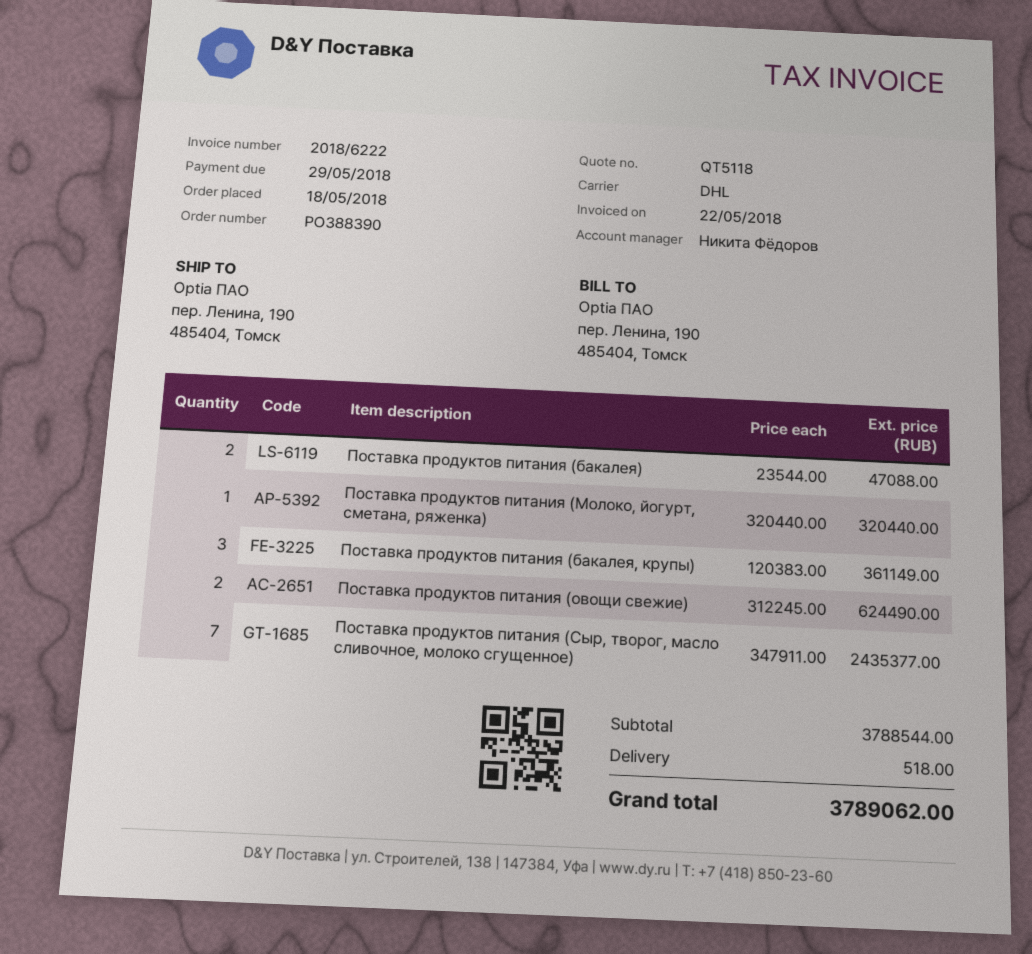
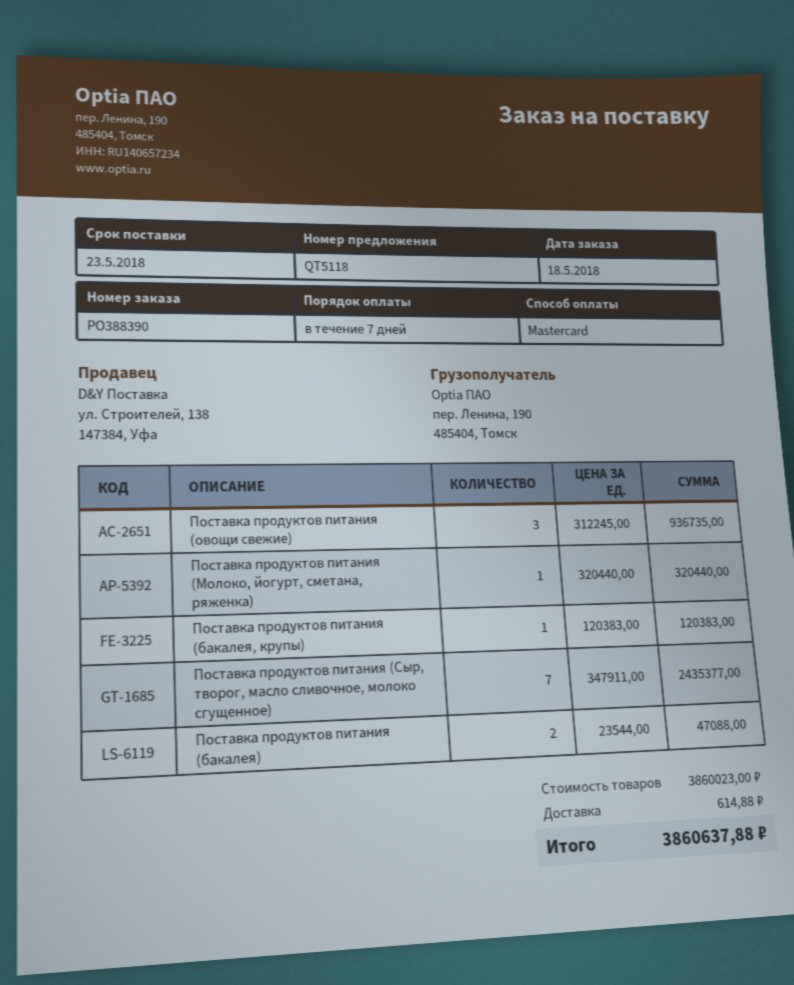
Поставка продуктов питания (бакалея, крупы): 3 x 120383.00 = 361149.00 -> 1 x 120383.00 = 120383.00
Поставка продуктов питания (овощи свежие): 2 x 312245.00 = 624490.00 -> 3 x 312245.00 = 936735.00
subtotal: 3788544.00 -> 3860023.00
shipping: 518.00 -> 614.88
total: 3789062.00 -> 3860637.88

